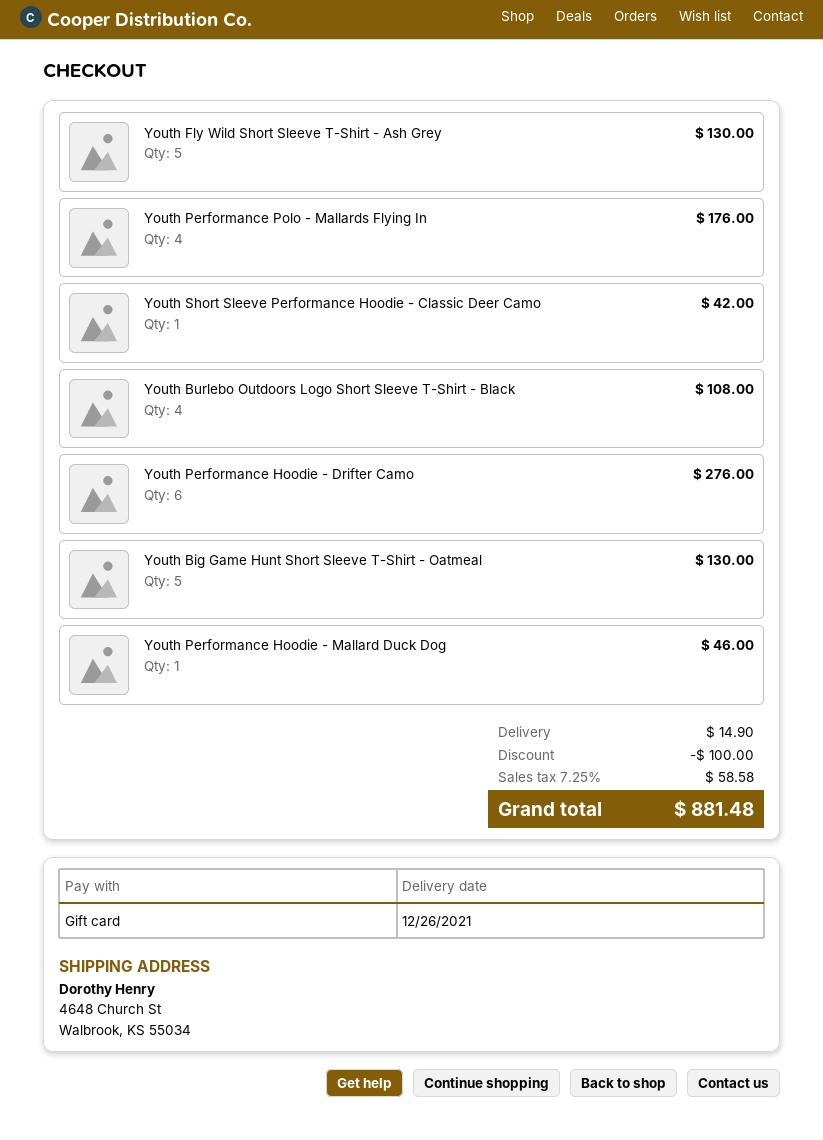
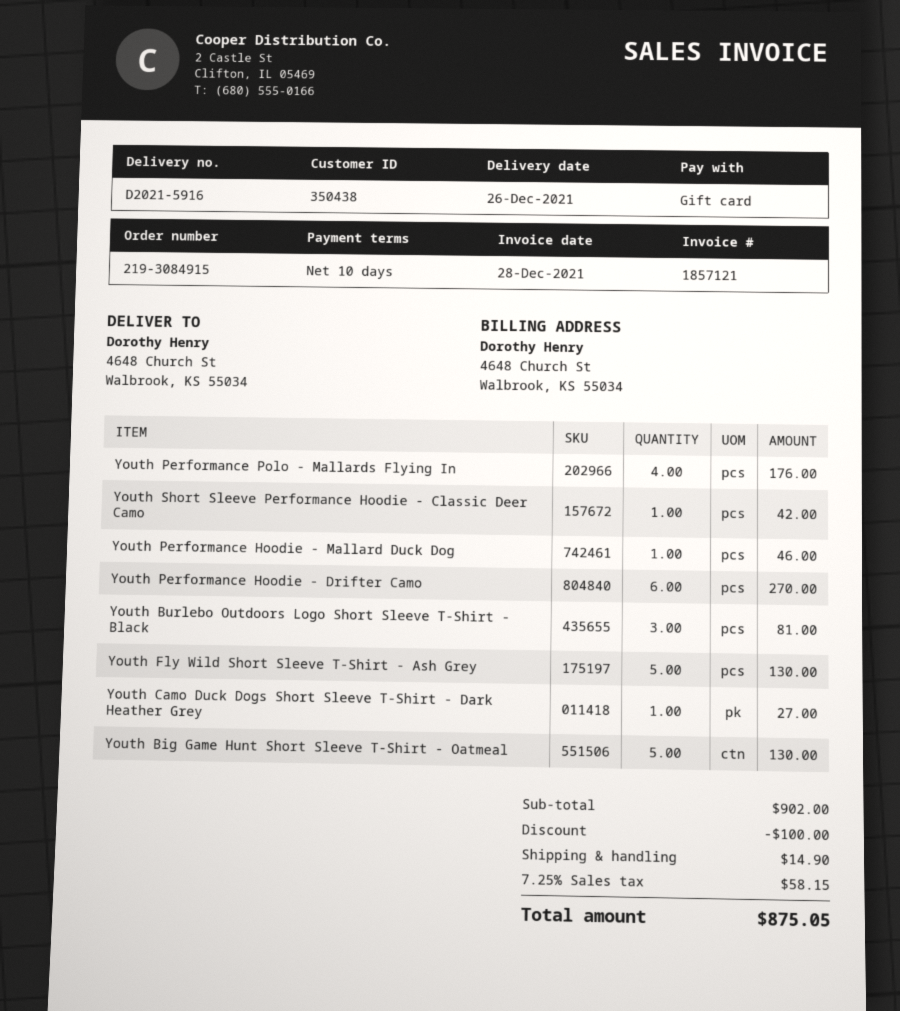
Youth Burlebo Outdoors Logo Short Sleeve T-Shirt - Black: 4 for 108.00 -> 3 for 81.00
Youth Performance Hoodie - Drifter Camo: 6 for 276.00 -> 6 for 270.00
Youth Camo Duck Dogs Short Sleeve T-Shirt - Dark Heather Grey: none -> 1 for 27.00
tax: 7.25% = 58.58 -> 7.25% = 58.15
total: 881.48 -> 875.05

